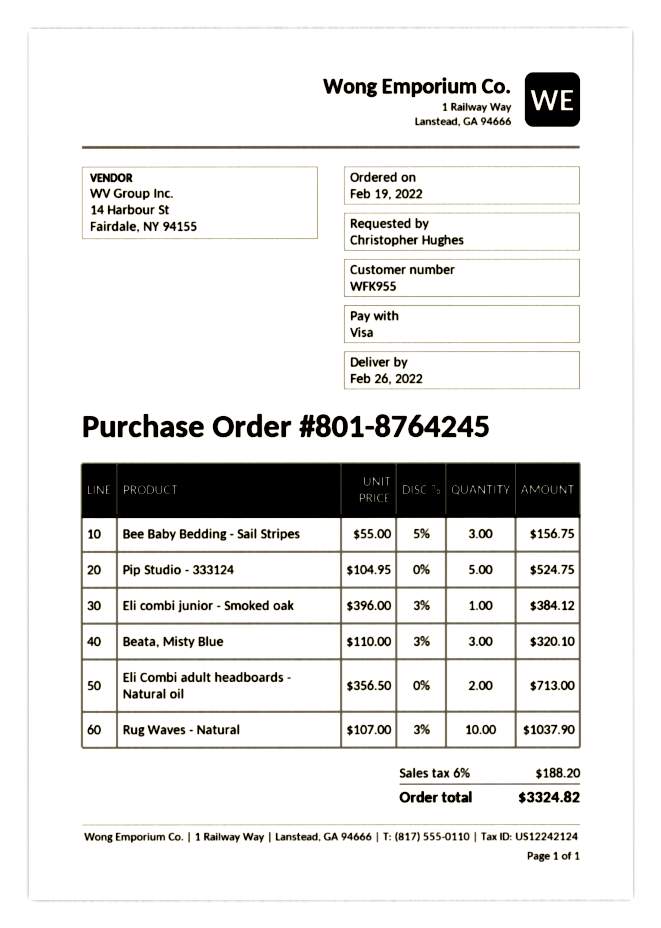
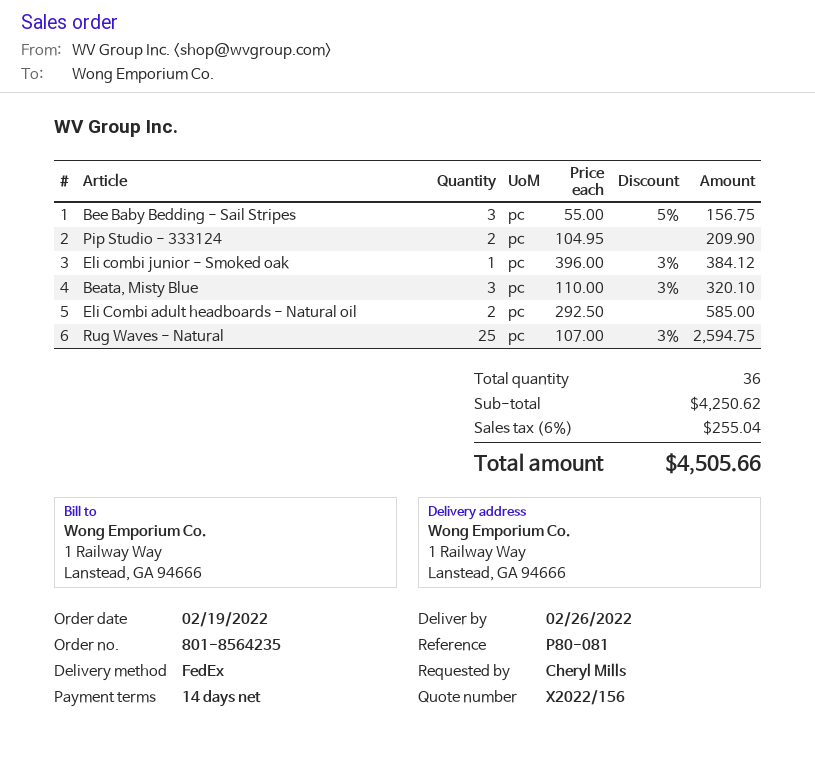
order number: 801-8764245 -> 801-8564235
ordered by: Christopher Hughes -> Cheryl Mills
Pip Studio - 333124: 5 x 104.95 = 524.75 -> 2 x 104.95 = 209.90
Eli Combi adult headboards - Natural oil: 2 x 356.50 = 713.00 -> 2 x 292.50 = 585.00
Rug Waves - Natural: 10 x 107.00 - 3% = 1037.90 -> 25 x 107.00 - 3% = 2594.75
tax: 6% = 188.20 -> 6% = 255.04
total: 3324.82 -> 4505.66

